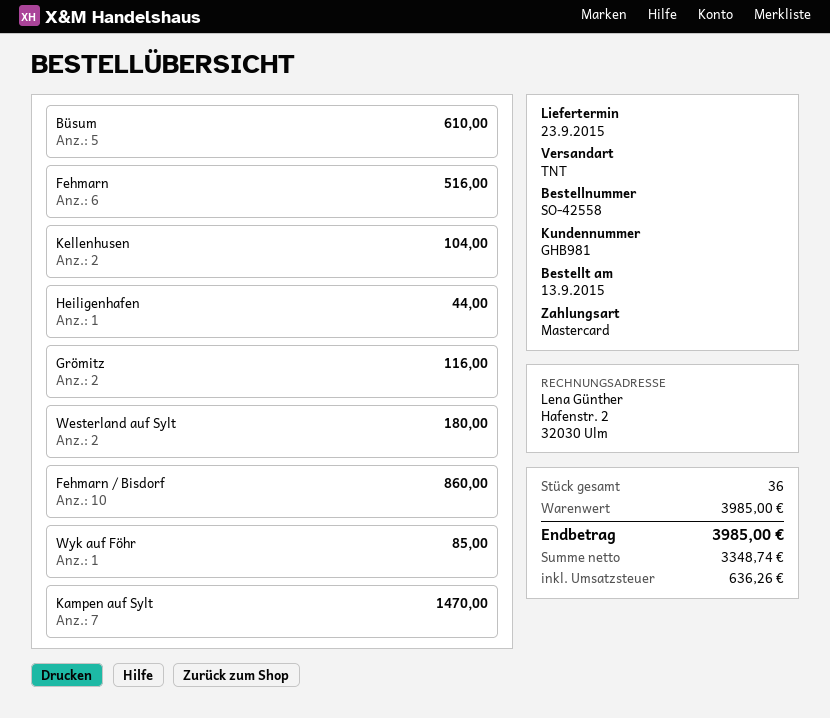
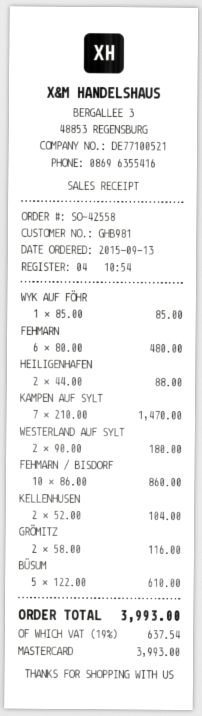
Fehmarn: 6 for 516.00 -> 6 for 480.00
Heiligenhafen: 1 for 44.00 -> 2 for 88.00
tax: 636.26 -> 637.54
total: 3985.00 -> 3993.00

